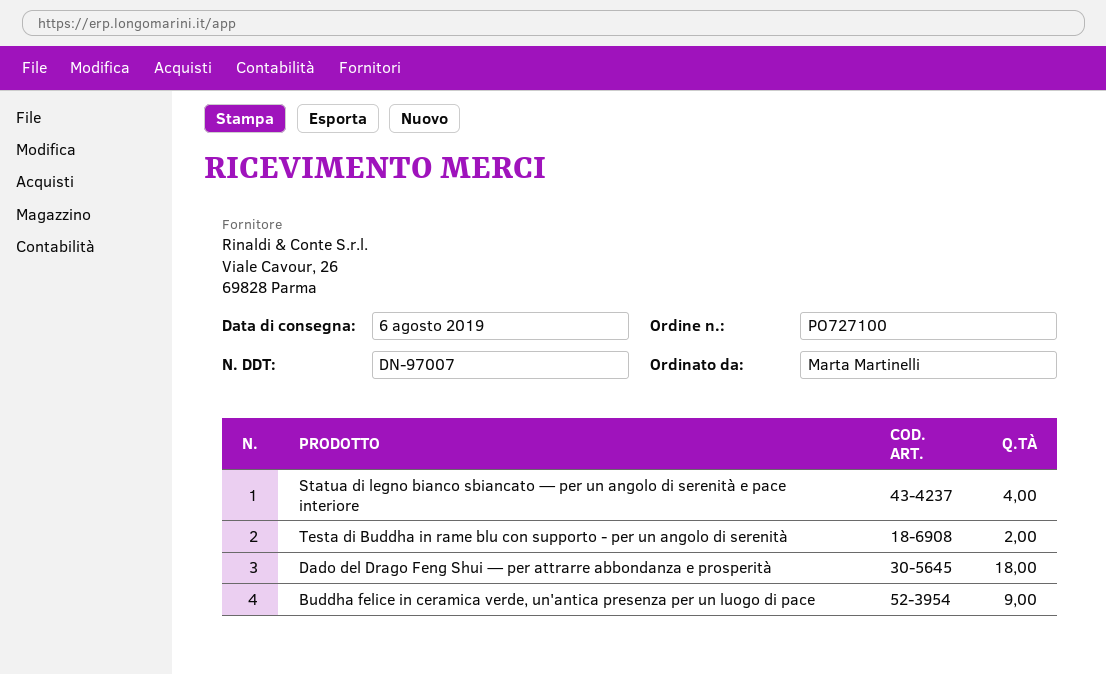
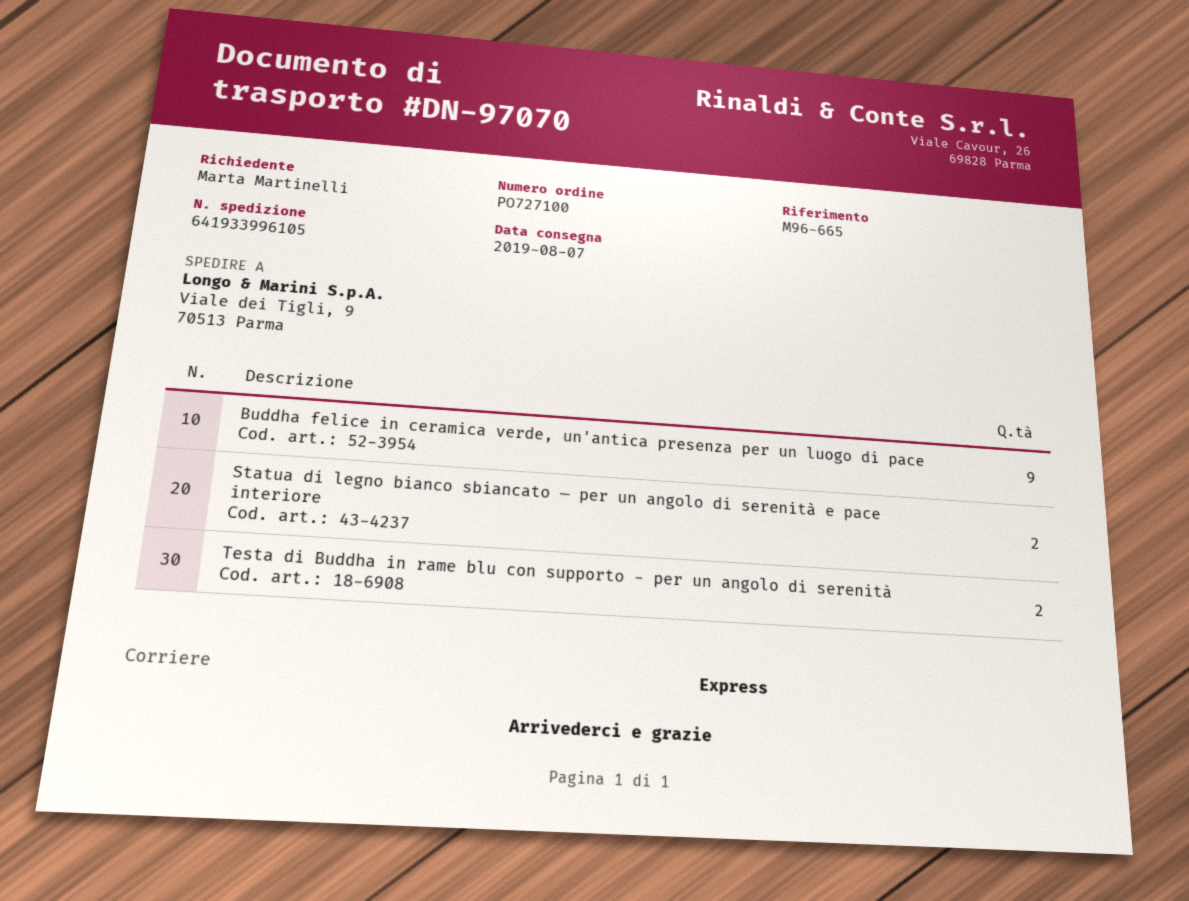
delivery note number: DN-97007 -> DN-97070
delivery date: 2019-08-06 -> 2019-08-07
Statua di legno bianco sbiancato — per un angolo di serenità e pace interiore: 4 -> 2
Dado del Drago Feng Shui — per attrarre abbondanza e prosperità: 18 -> none

